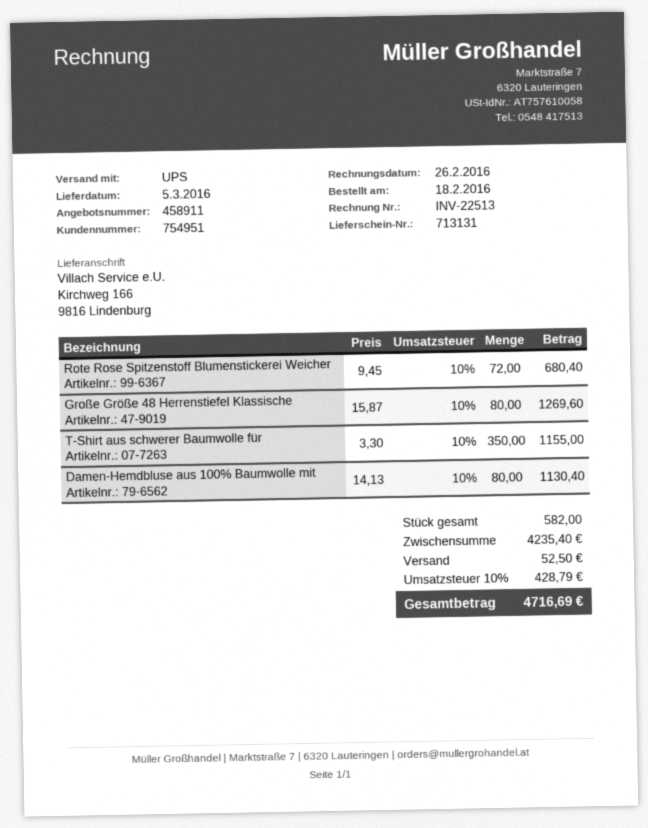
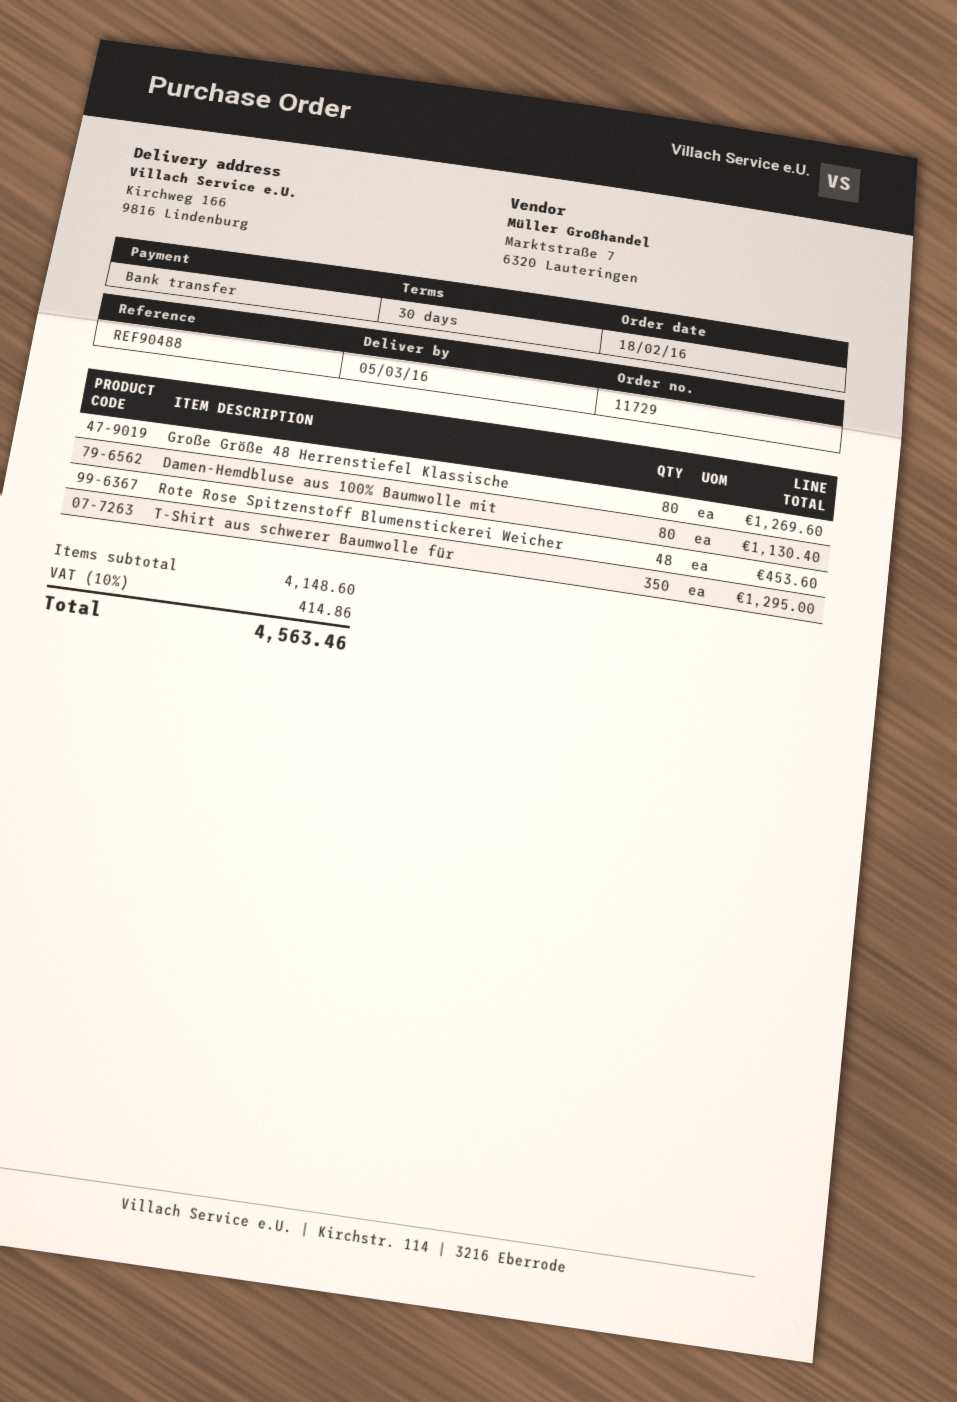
Rote Rose Spitzenstoff Blumenstickerei Weicher: 72 for 680.40 -> 48 for 453.60
T-Shirt aus schwerer Baumwolle für: 350 for 1155.00 -> 350 for 1295.00
subtotal: 4235.40 -> 4148.60
shipping: 52.50 -> none
tax: 10% = 428.79 -> 10% = 414.86
total: 4716.69 -> 4563.46

